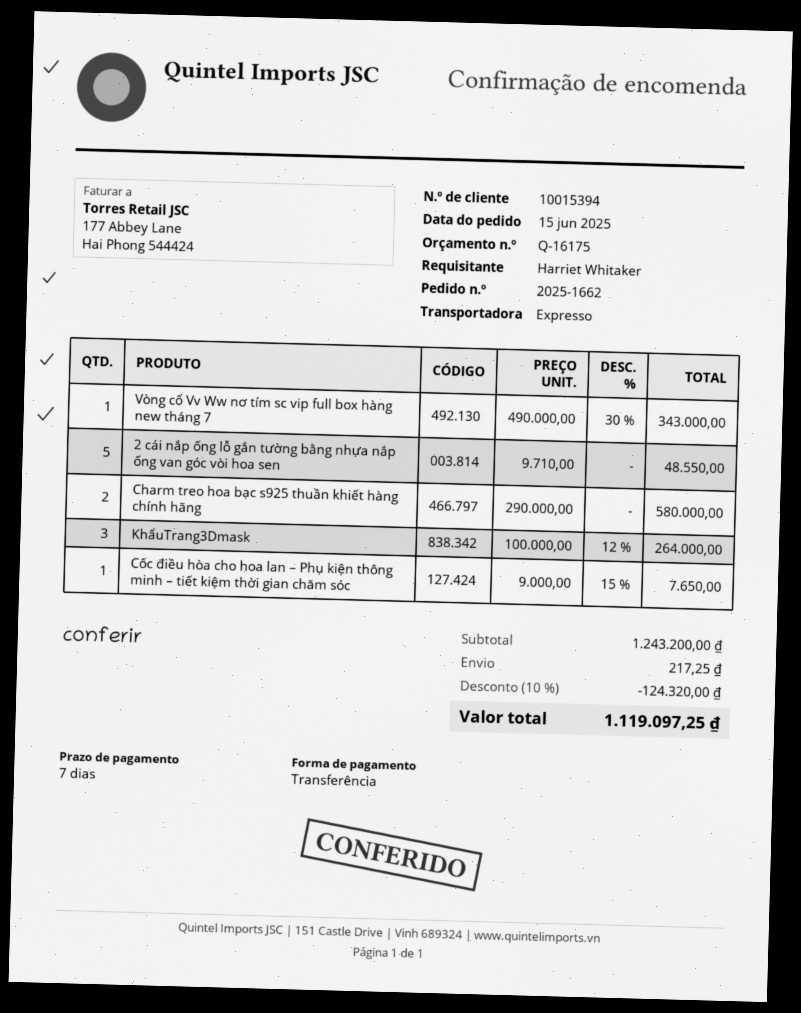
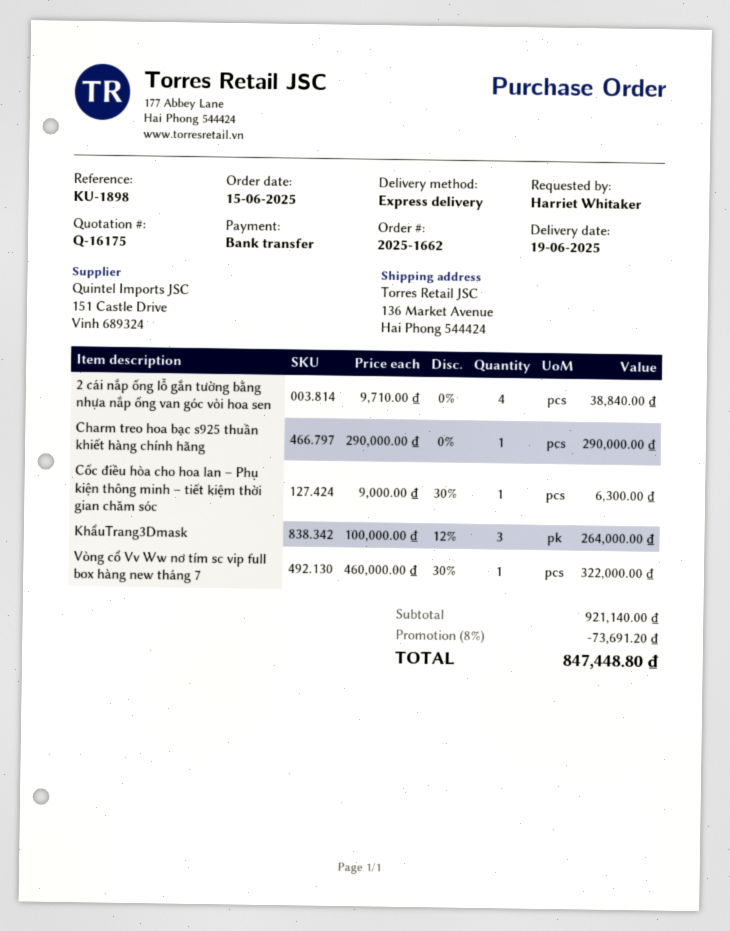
Vòng cổ Vv Ww nơ tím sc vip full box hàng new tháng 7: 1 x 490000.00 - 30% = 343000.00 -> 1 x 460000.00 - 30% = 322000.00
2 cái nắp ống lỗ gắn tường bằng nhựa nắp ống van góc vòi hoa sen: 5 x 9710.00 = 48550.00 -> 4 x 9710.00 = 38840.00
Charm treo hoa bạc s925 thuần khiết hàng chính hãng: 2 x 290000.00 = 580000.00 -> 1 x 290000.00 = 290000.00
Cốc điều hòa cho hoa lan – Phụ kiện thông minh – tiết kiệm thời gian chăm sóc: 1 x 9000.00 - 15% = 7650.00 -> 1 x 9000.00 - 30% = 6300.00
subtotal: 1243200.00 -> 921140.00
discount: 10% = 124320.00 -> 8% = 73691.20
shipping: 217.25 -> none
total: 1119097.25 -> 847448.80

